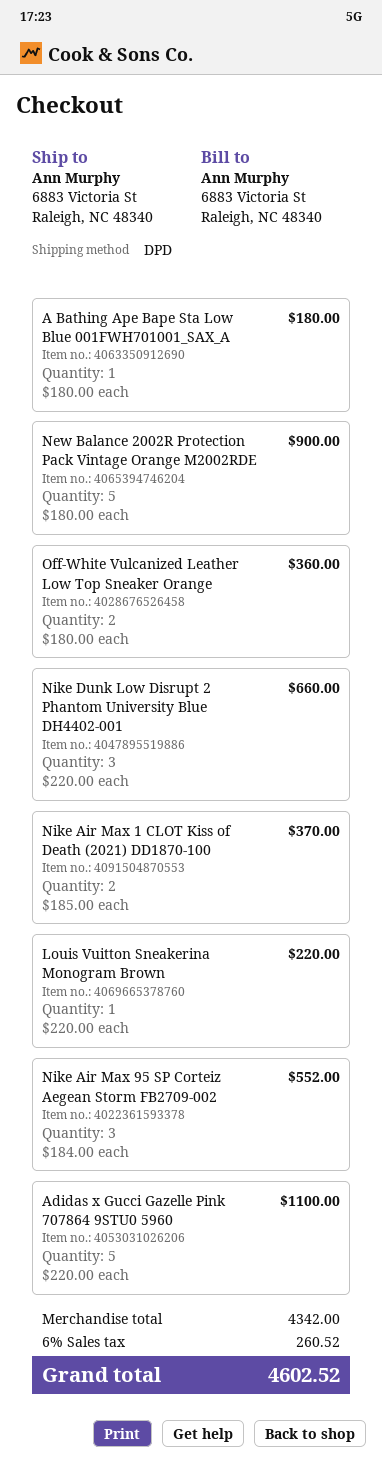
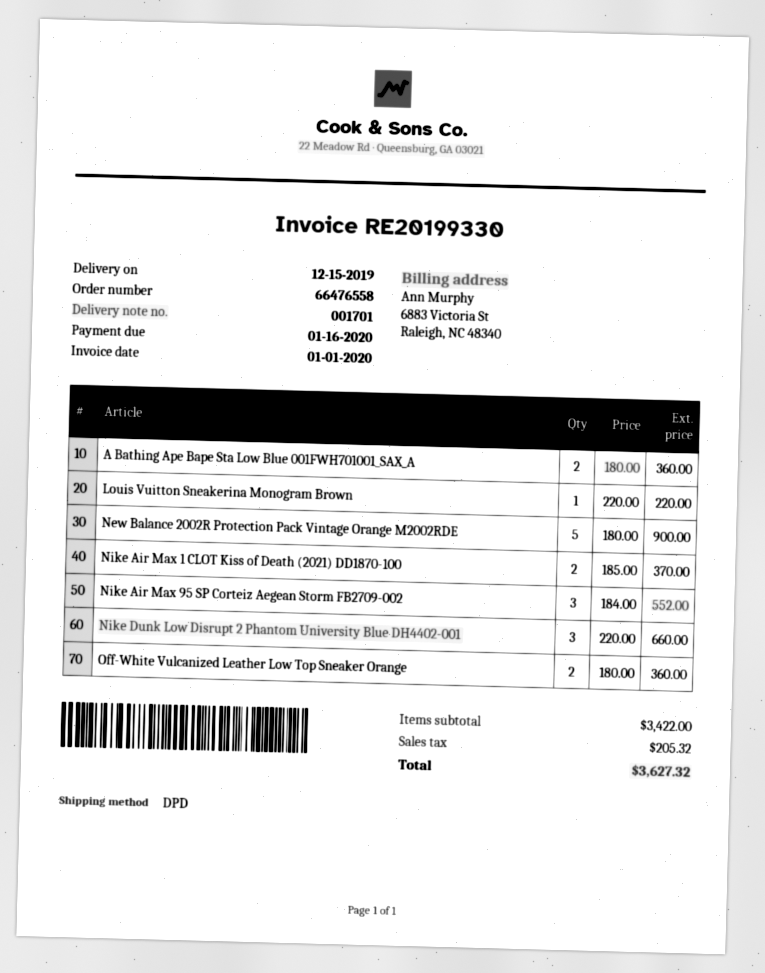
A Bathing Ape Bape Sta Low Blue 001FWH701001_SAX_A: 1 x 180.00 = 180.00 -> 2 x 180.00 = 360.00
Adidas x Gucci Gazelle Pink 707864 9STU0 5960: 5 x 220.00 = 1100.00 -> none
subtotal: 4342.00 -> 3422.00
tax: 260.52 -> 205.32
total: 4602.52 -> 3627.32

